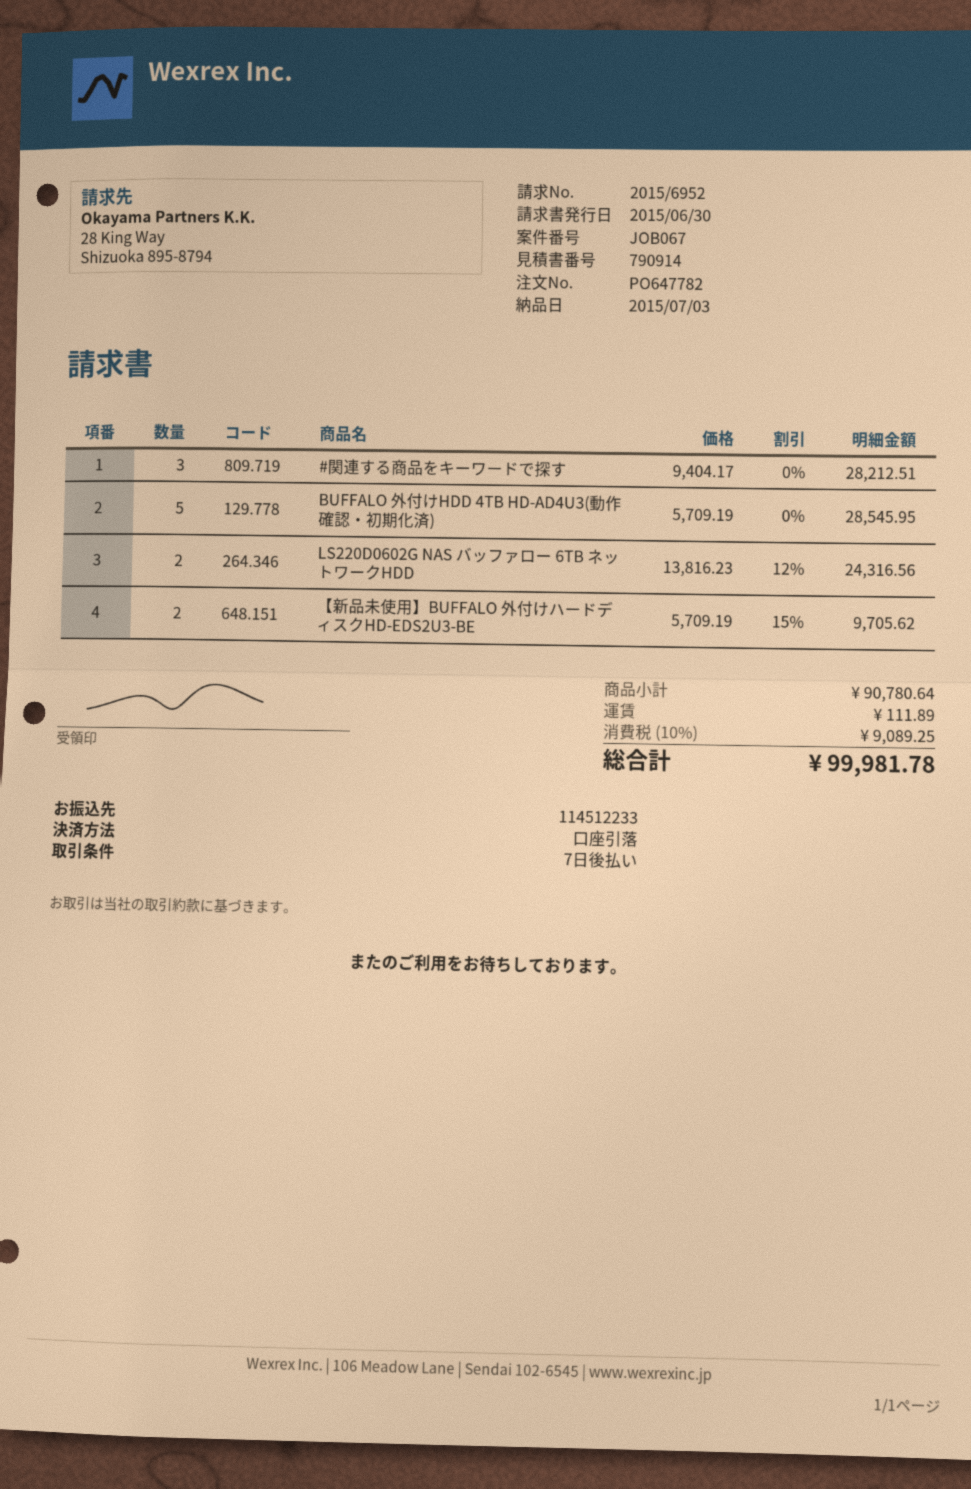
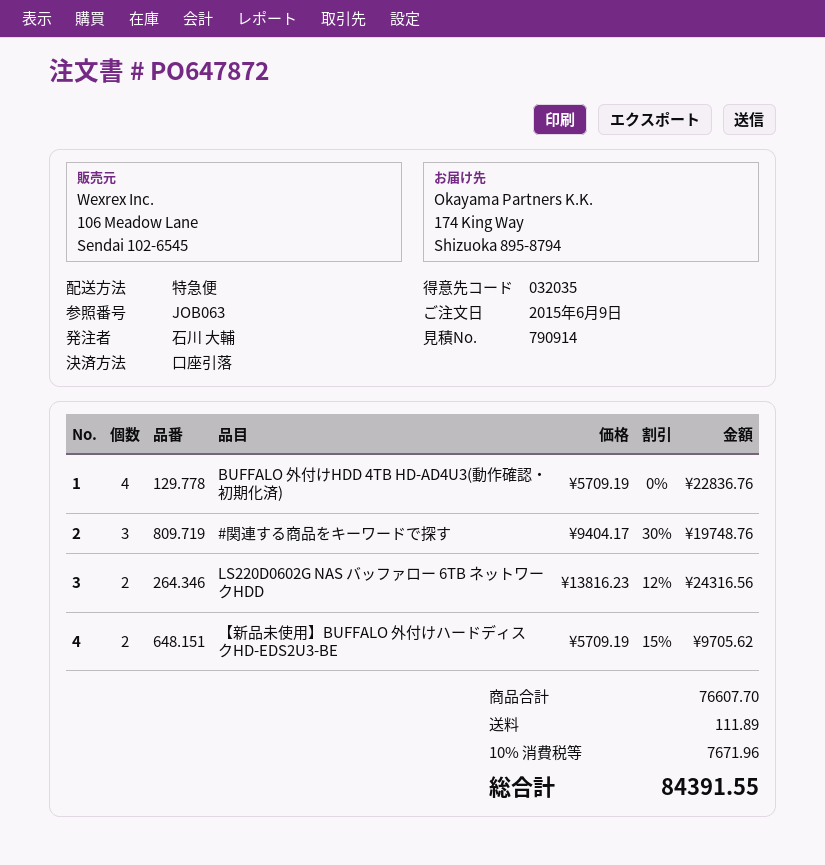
order number: PO647782 -> PO647872
reference: JOB067 -> JOB063
#関連する商品をキーワードで探す: 3 x 9404.17 = 28212.51 -> 3 x 9404.17 - 30% = 19748.76
BUFFALO 外付けHDD 4TB HD-AD4U3(動作確認・初期化済): 5 x 5709.19 = 28545.95 -> 4 x 5709.19 = 22836.76
subtotal: 90780.64 -> 76607.70
tax: 10% = 9089.25 -> 10% = 7671.96
total: 99981.78 -> 84391.55

